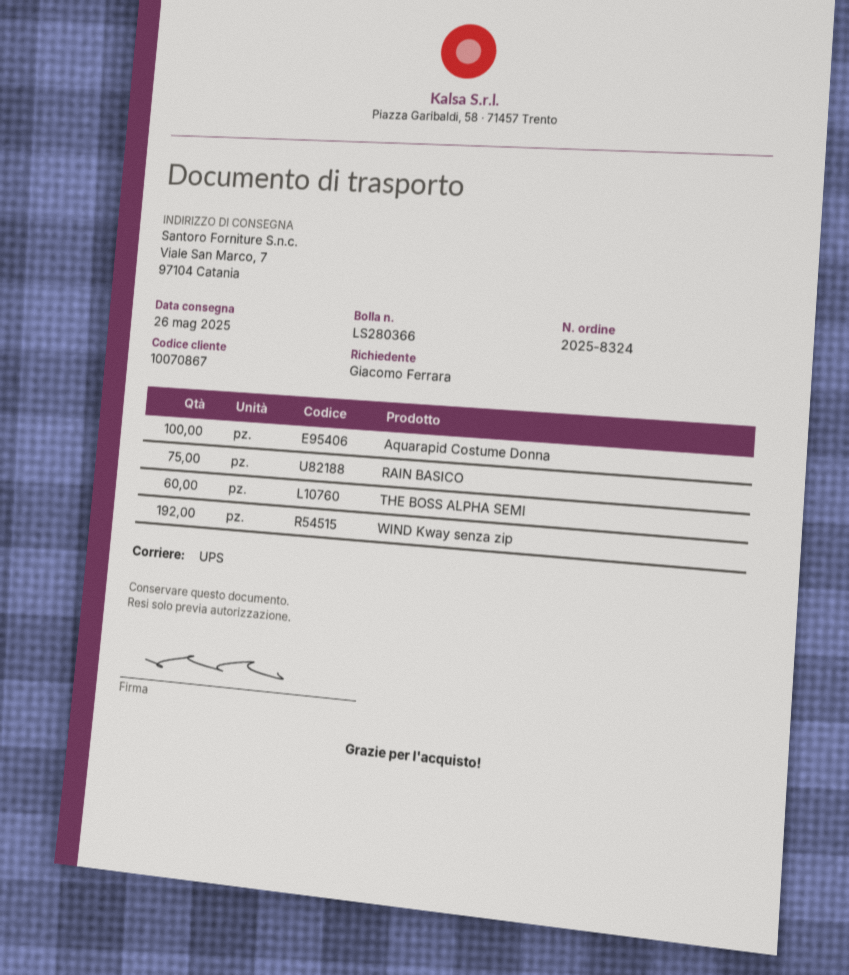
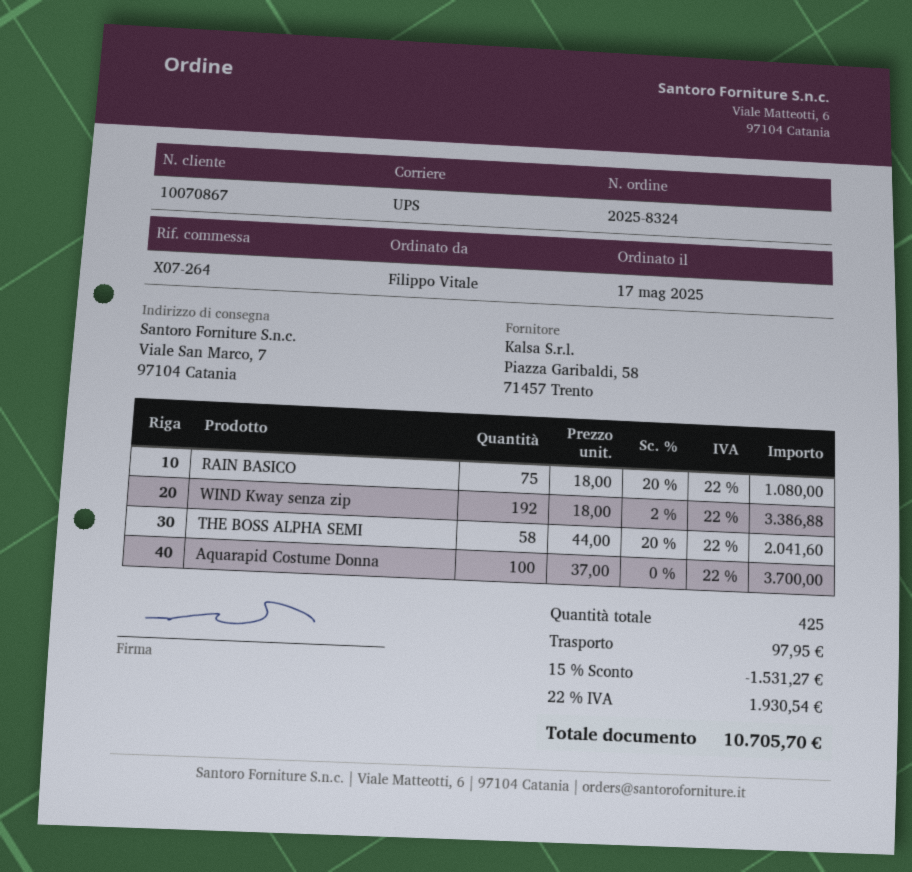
ordered by: Giacomo Ferrara -> Filippo Vitale
THE BOSS ALPHA SEMI: 60 -> 58

